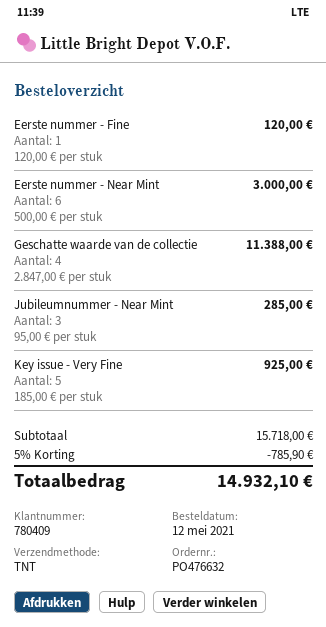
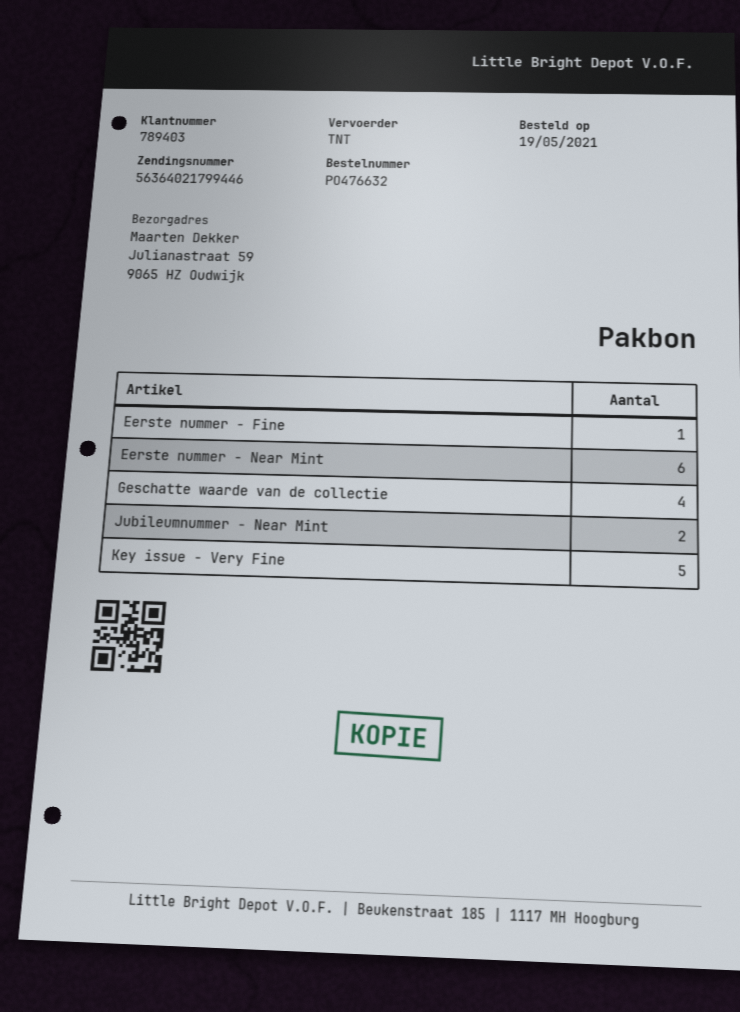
order date: 2021-05-12 -> 2021-05-19
customer number: 780409 -> 789403
Jubileumnummer - Near Mint: 3 -> 2

